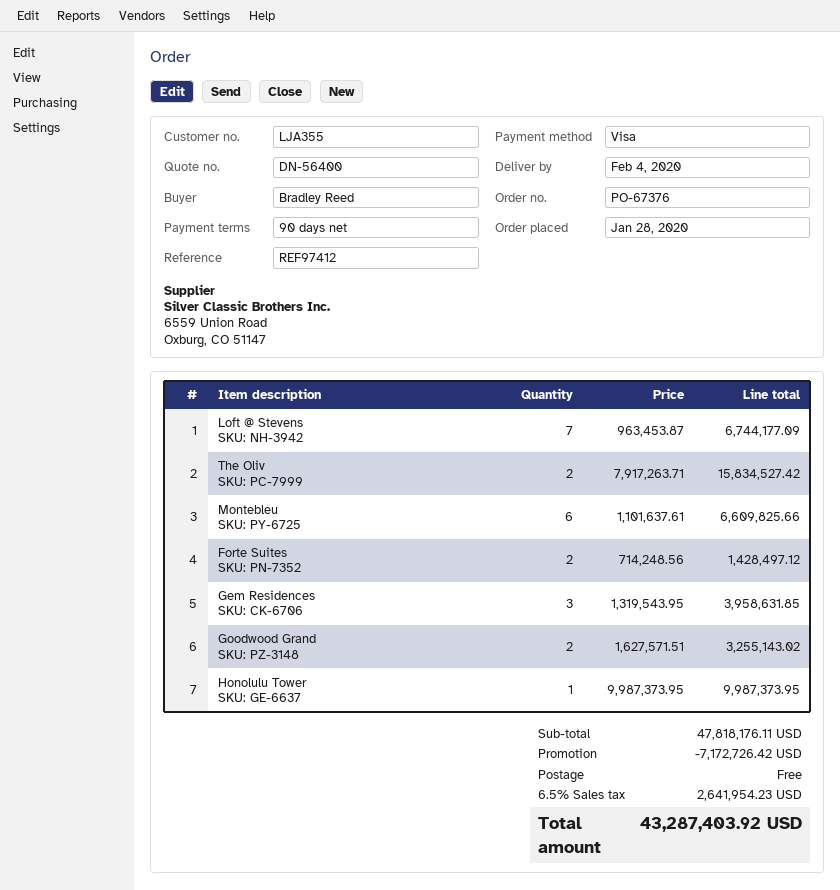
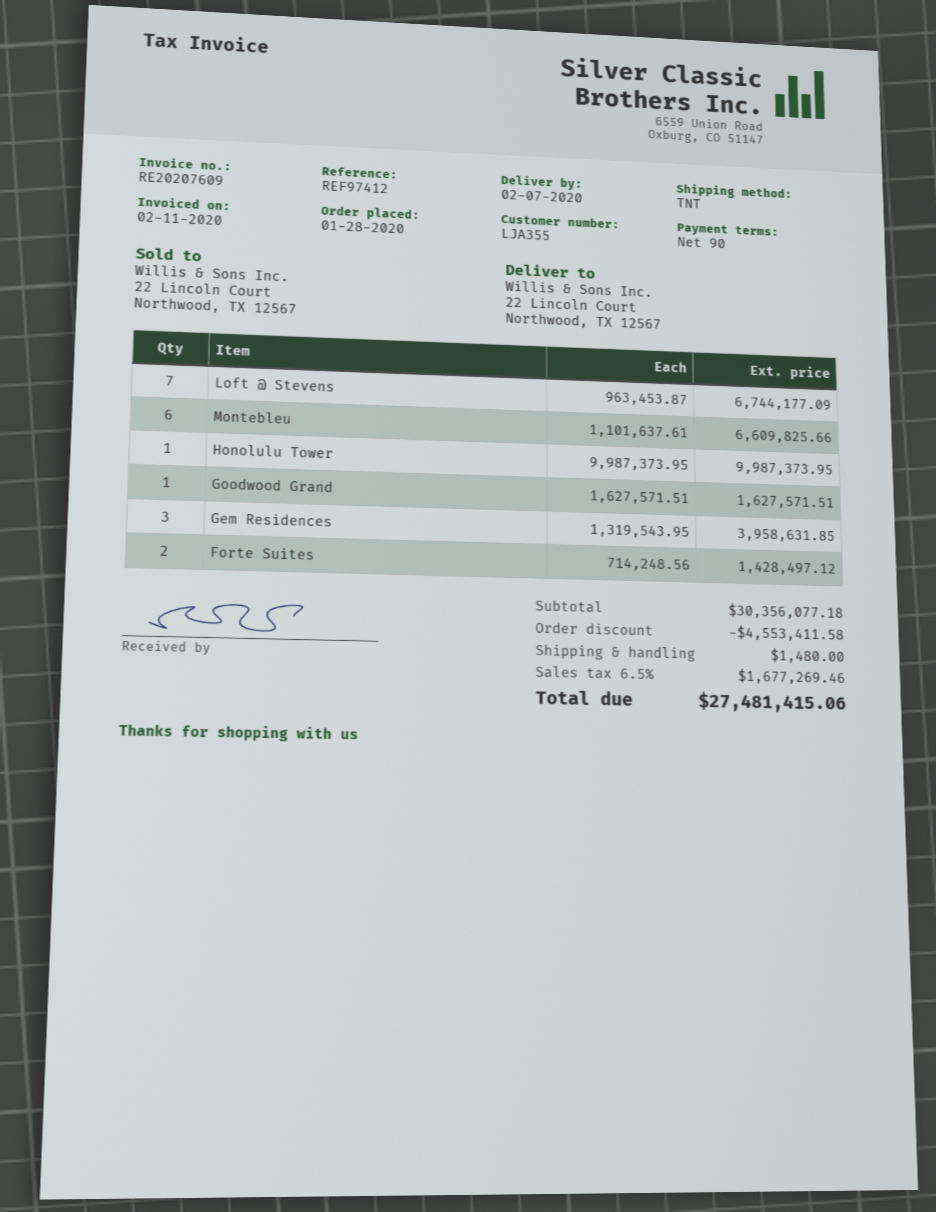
delivery date: 2020-02-04 -> 2020-02-07
The Oliv: 2 x 7917263.71 = 15834527.42 -> none
Goodwood Grand: 2 x 1627571.51 = 3255143.02 -> 1 x 1627571.51 = 1627571.51
subtotal: 47818176.11 -> 30356077.18
discount: 7172726.42 -> 4553411.58
shipping: 0.00 -> 1480.00
tax: 6.5% = 2641954.23 -> 6.5% = 1677269.46
total: 43287403.92 -> 27481415.06

